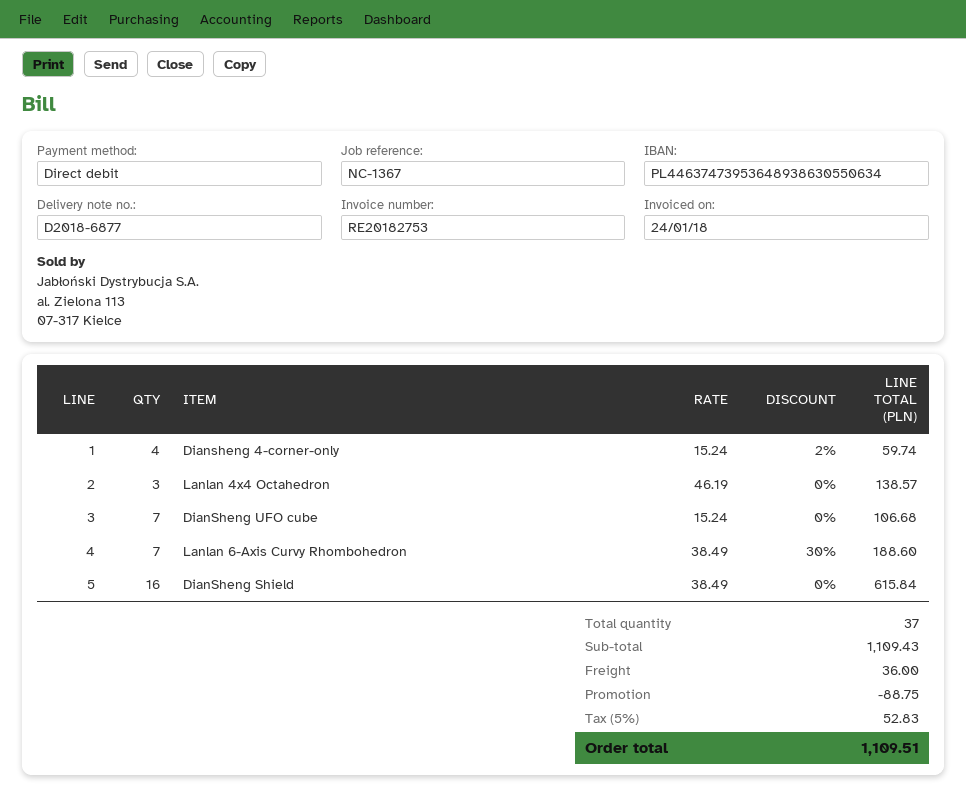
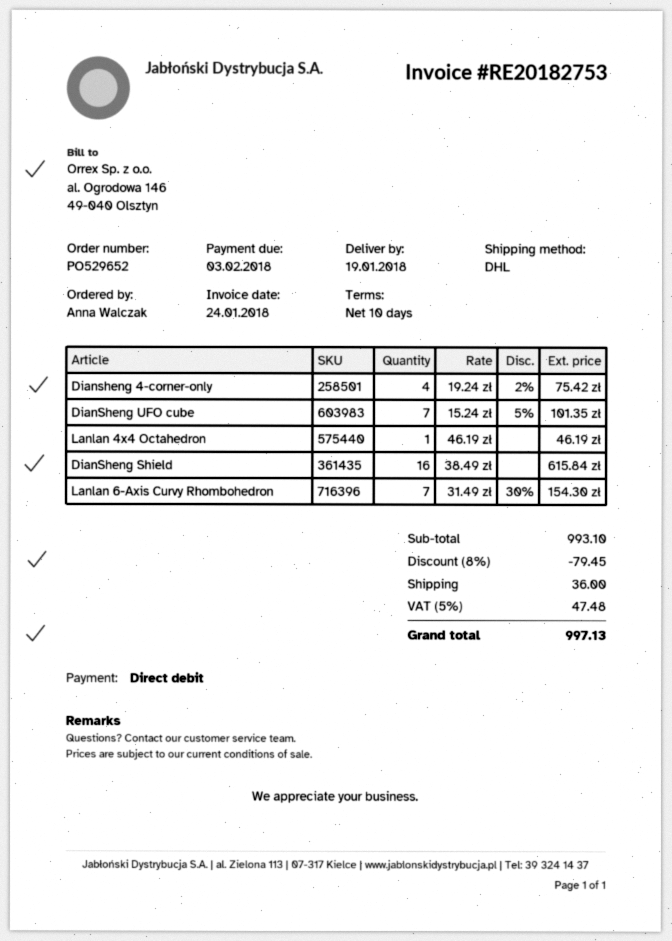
Diansheng 4-corner-only: 4 x 15.24 - 2% = 59.74 -> 4 x 19.24 - 2% = 75.42
Lanlan 4x4 Octahedron: 3 x 46.19 = 138.57 -> 1 x 46.19 = 46.19
DianSheng UFO cube: 7 x 15.24 = 106.68 -> 7 x 15.24 - 5% = 101.35
Lanlan 6-Axis Curvy Rhombohedron: 7 x 38.49 - 30% = 188.60 -> 7 x 31.49 - 30% = 154.30
subtotal: 1109.43 -> 993.10
discount: 88.75 -> 79.45
tax: 5% = 52.83 -> 5% = 47.48
total: 1109.51 -> 997.13

